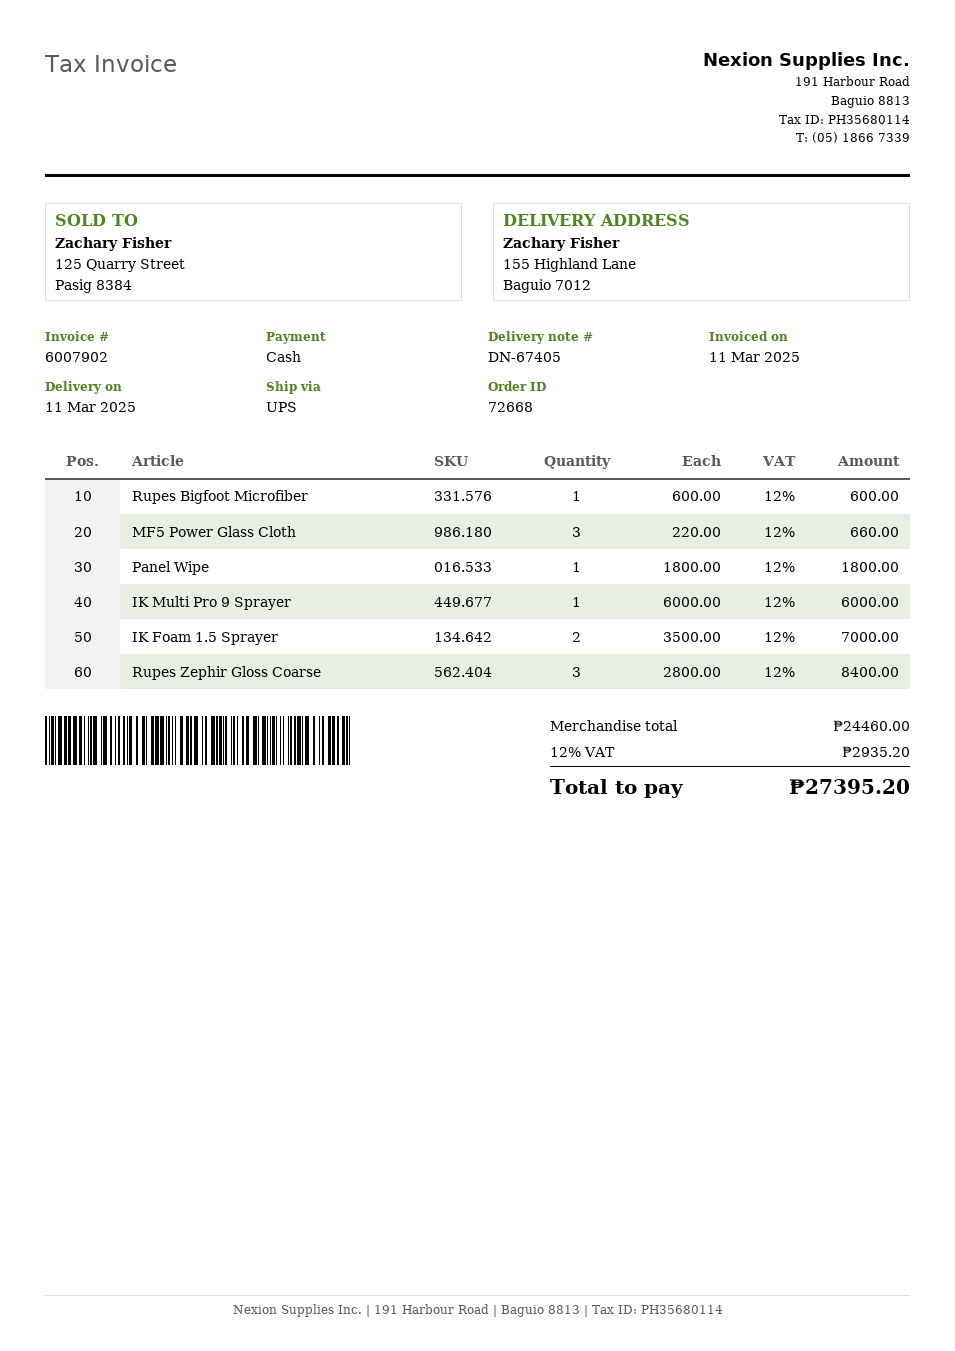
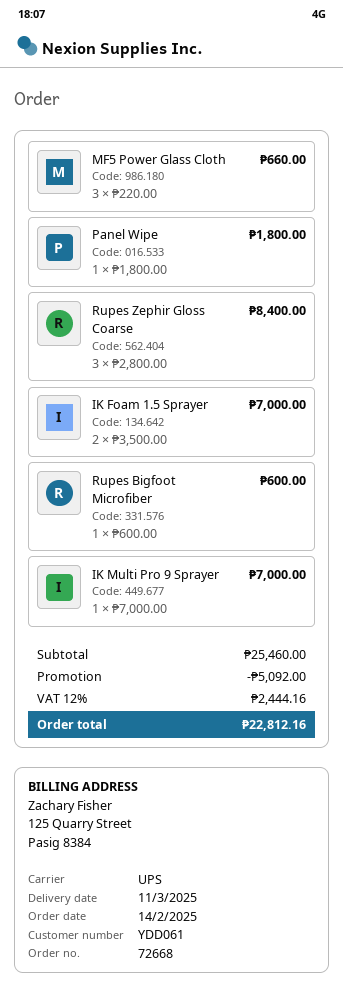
IK Multi Pro 9 Sprayer: 1 x 6000.00 = 6000.00 -> 1 x 7000.00 = 7000.00
subtotal: 24460.00 -> 25460.00
discount: none -> 5092.00
tax: 12% = 2935.20 -> 12% = 2444.16
total: 27395.20 -> 22812.16

